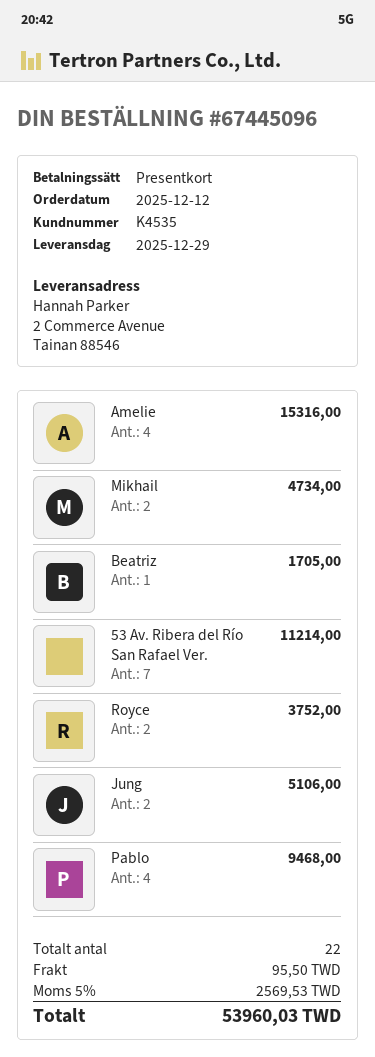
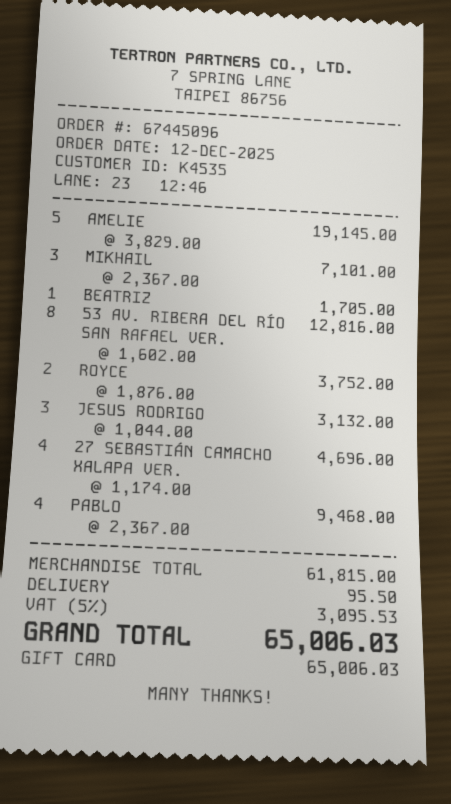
Amelie: 4 for 15316.00 -> 5 for 19145.00
Mikhail: 2 for 4734.00 -> 3 for 7101.00
53 Av. Ribera del Río San Rafael Ver.: 7 for 11214.00 -> 8 for 12816.00
Jung: 2 for 5106.00 -> none
JESUS RODRIGO: none -> 3 for 3132.00
27 SEBASTIÁN CAMACHO XALAPA VER.: none -> 4 for 4696.00
tax: 5% = 2569.53 -> 5% = 3095.53
total: 53960.03 -> 65006.03

